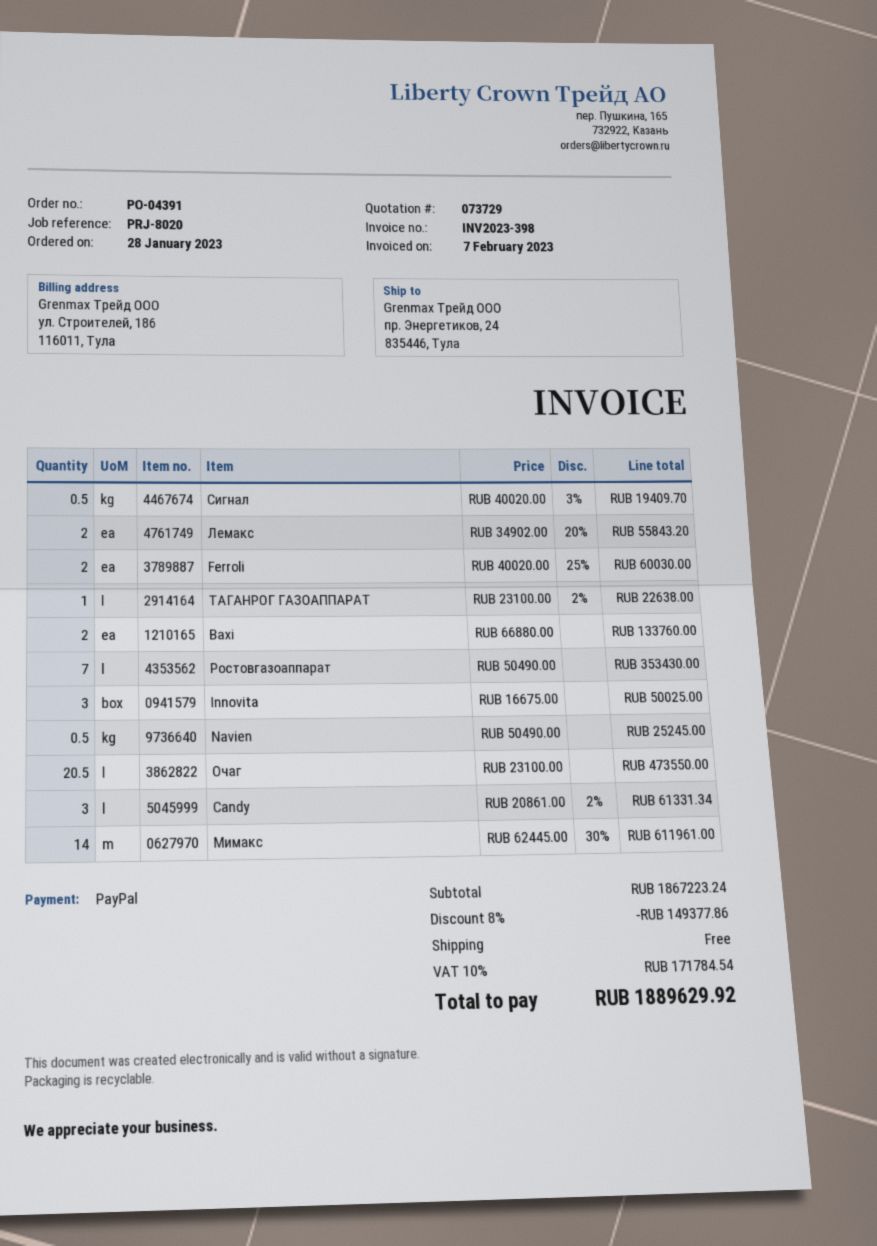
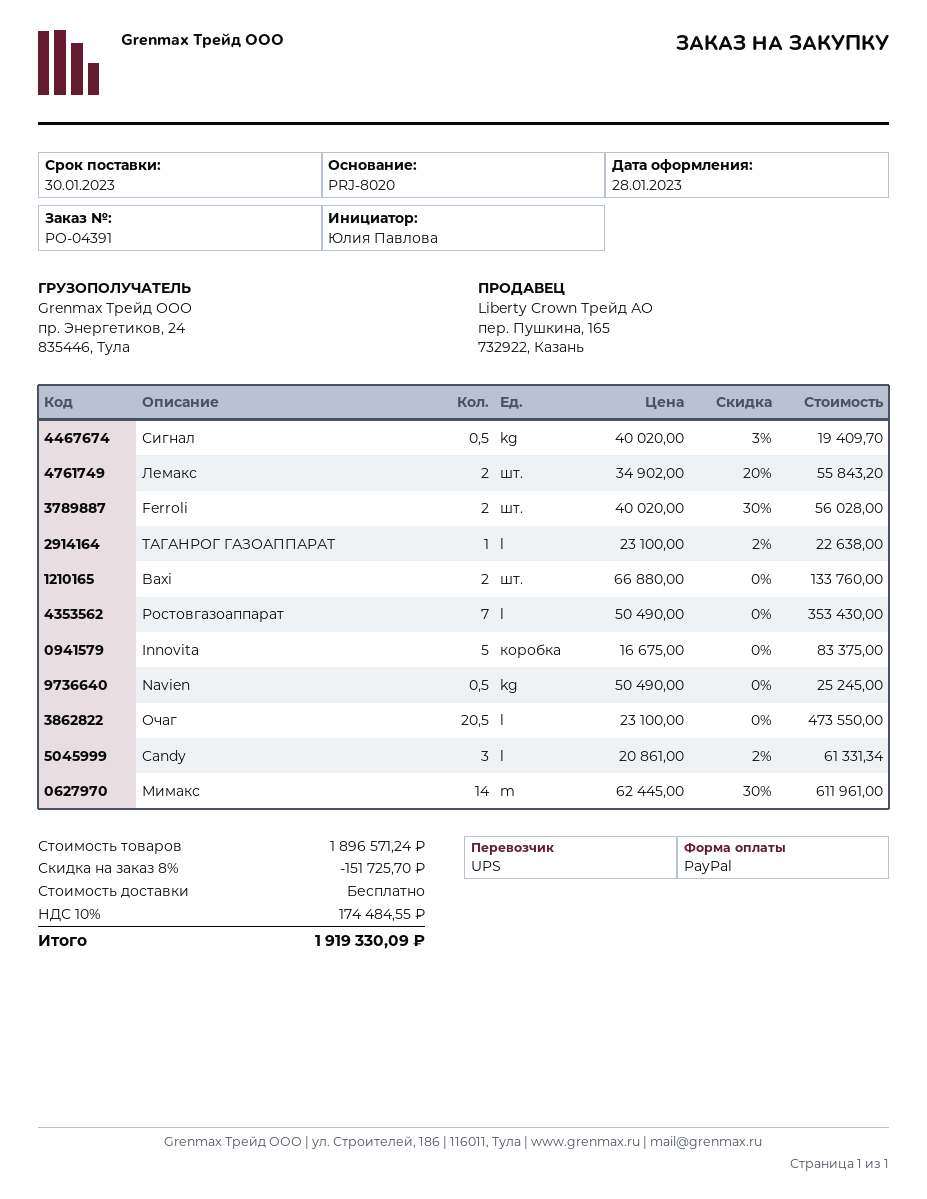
Ferroli: 2 x 40020.00 - 25% = 60030.00 -> 2 x 40020.00 - 30% = 56028.00
Innovita: 3 x 16675.00 = 50025.00 -> 5 x 16675.00 = 83375.00
subtotal: 1867223.24 -> 1896571.24
discount: 8% = 149377.86 -> 8% = 151725.70
tax: 10% = 171784.54 -> 10% = 174484.55
total: 1889629.92 -> 1919330.09

